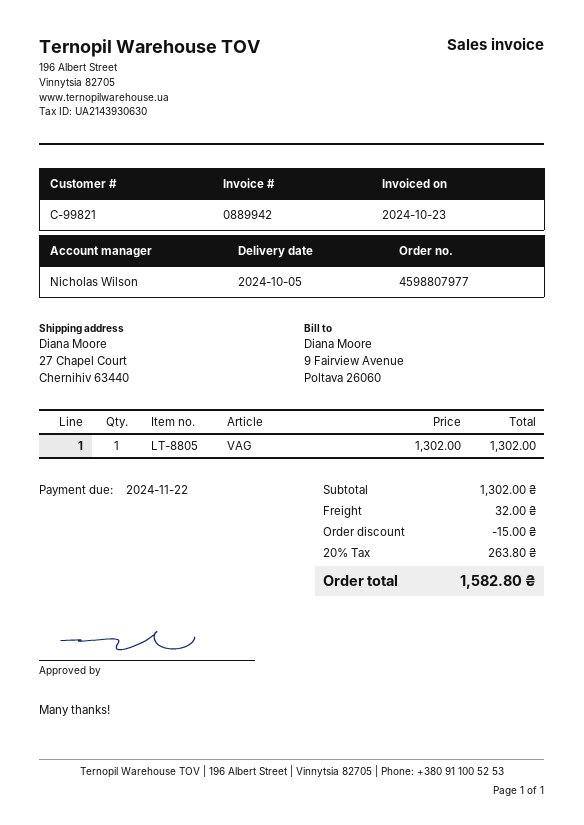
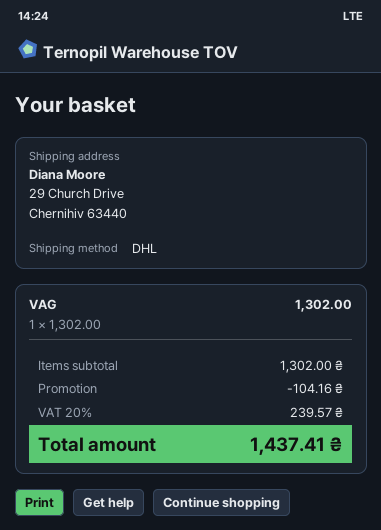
ship to: 27 Chapel Court, Chernihiv 63440 -> 29 Church Drive, Chernihiv 63440
discount: 15.00 -> 104.16
shipping: 32.00 -> none
tax: 20% = 263.80 -> 20% = 239.57
total: 1582.80 -> 1437.41

